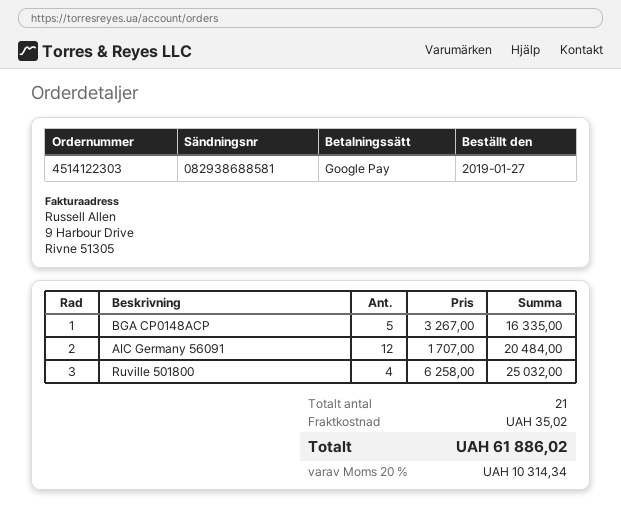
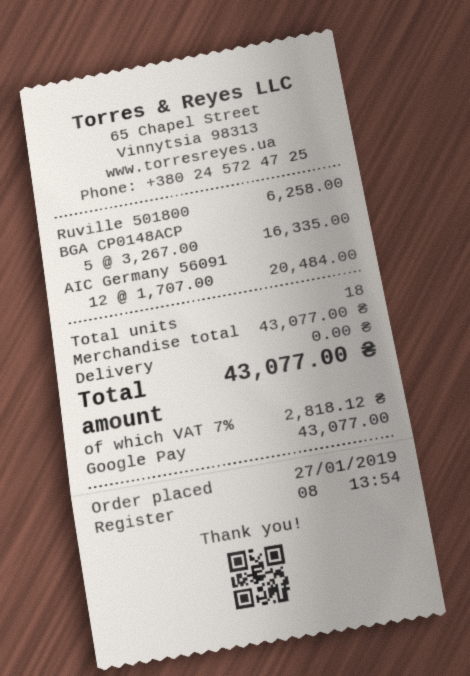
Ruville 501800: 4 x 6258.00 = 25032.00 -> 1 x 6258.00 = 6258.00
total quantity: 21 -> 18
shipping: 35.02 -> 0.00
tax: 20% = 10314.34 -> 7% = 2818.12
total: 61886.02 -> 43077.00

